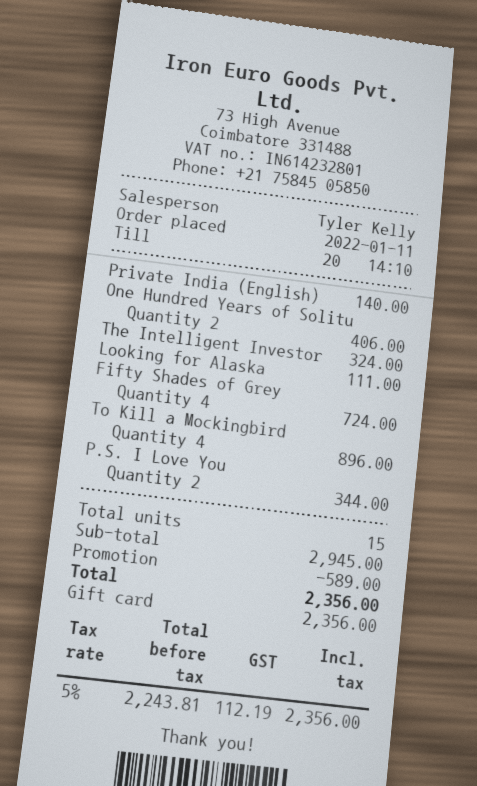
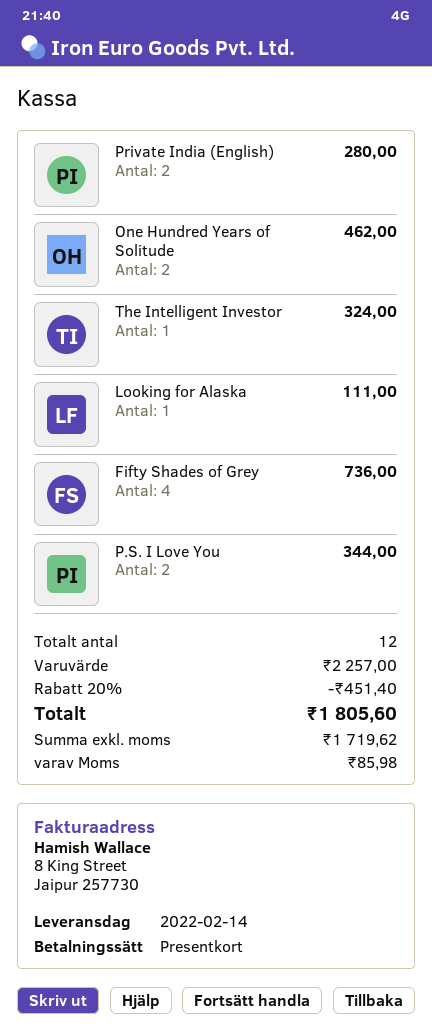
Private India (English): 1 for 140.00 -> 2 for 280.00
One Hundred Years of Solitu: 2 for 406.00 -> 2 for 462.00
Fifty Shades of Grey: 4 for 724.00 -> 4 for 736.00
To Kill a Mockingbird: 4 for 896.00 -> none
total quantity: 15 -> 12
subtotal: 2945.00 -> 2257.00
discount: 589.00 -> 451.40
net: 2243.81 -> 1719.62
tax: 112.19 -> 85.98
total: 2356.00 -> 1805.60

